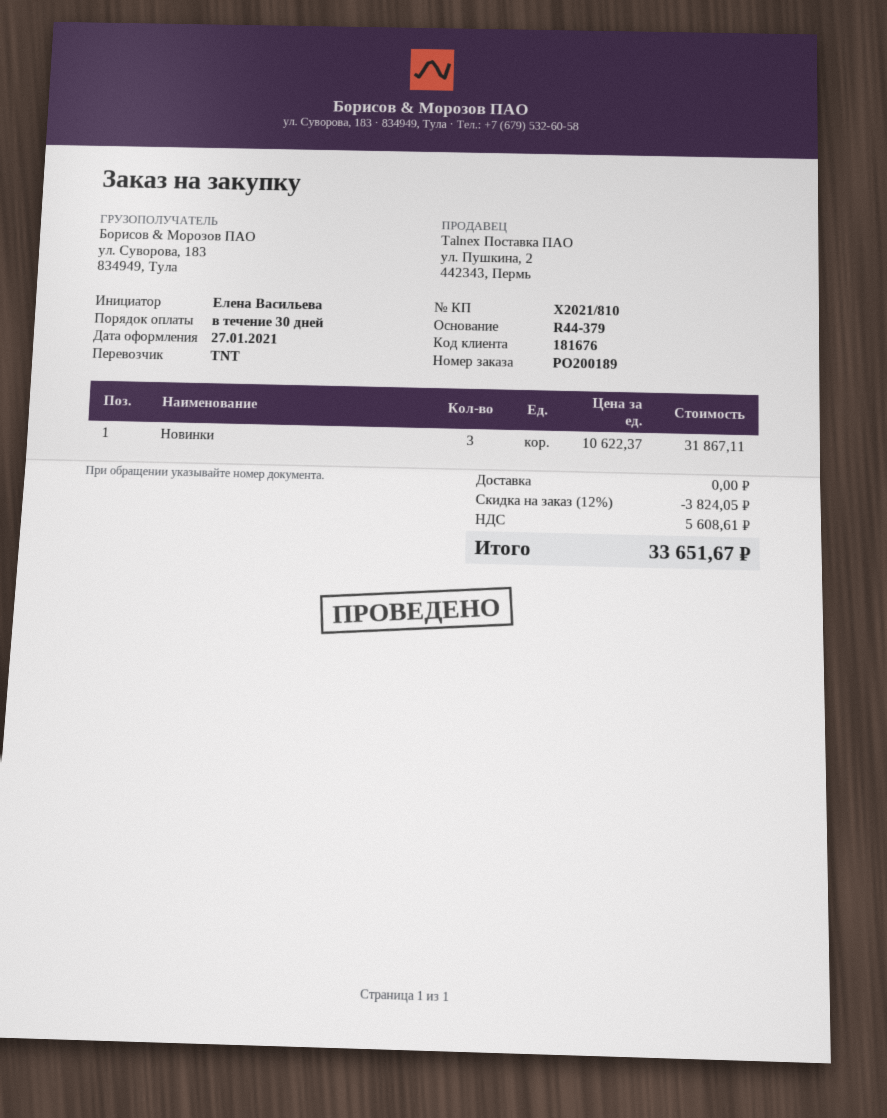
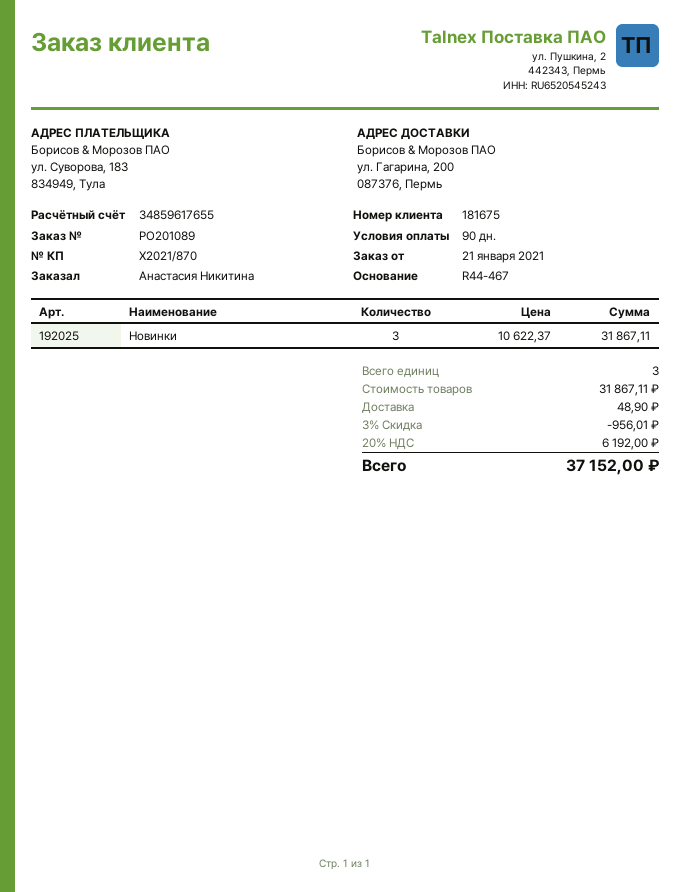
quote number: X2021/810 -> X2021/870
order number: PO200189 -> PO201089
order date: 2021-01-27 -> 2021-01-21
payment terms: 30 days -> 90 days
customer number: 181676 -> 181675
reference: R44-379 -> R44-467
ordered by: Елена Васильева -> Анастасия Никитина
ship to: ул. Суворова, 183, 834949, Тула -> ул. Гагарина, 200, 087376, Пермь
discount: 12% = 3824.05 -> 3% = 956.01
shipping: 0.00 -> 48.90
tax: 5608.61 -> 6192.00
total: 33651.67 -> 37152.00

